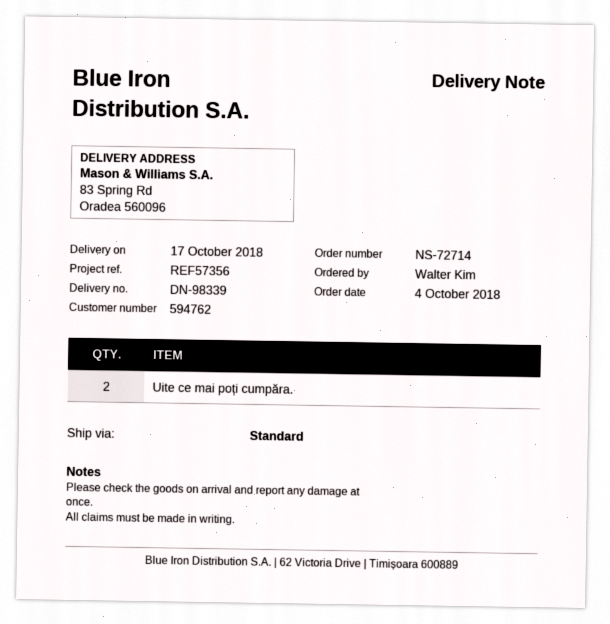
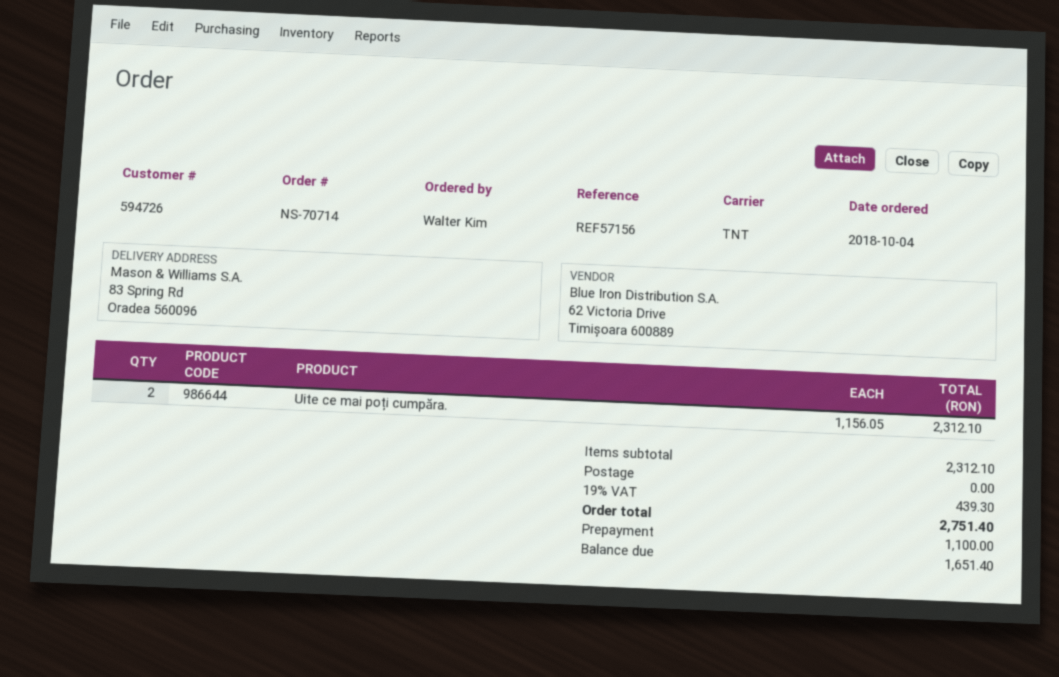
order number: NS-72714 -> NS-70714
customer number: 594762 -> 594726
reference: REF57356 -> REF57156
shipping method: standard -> TNT

